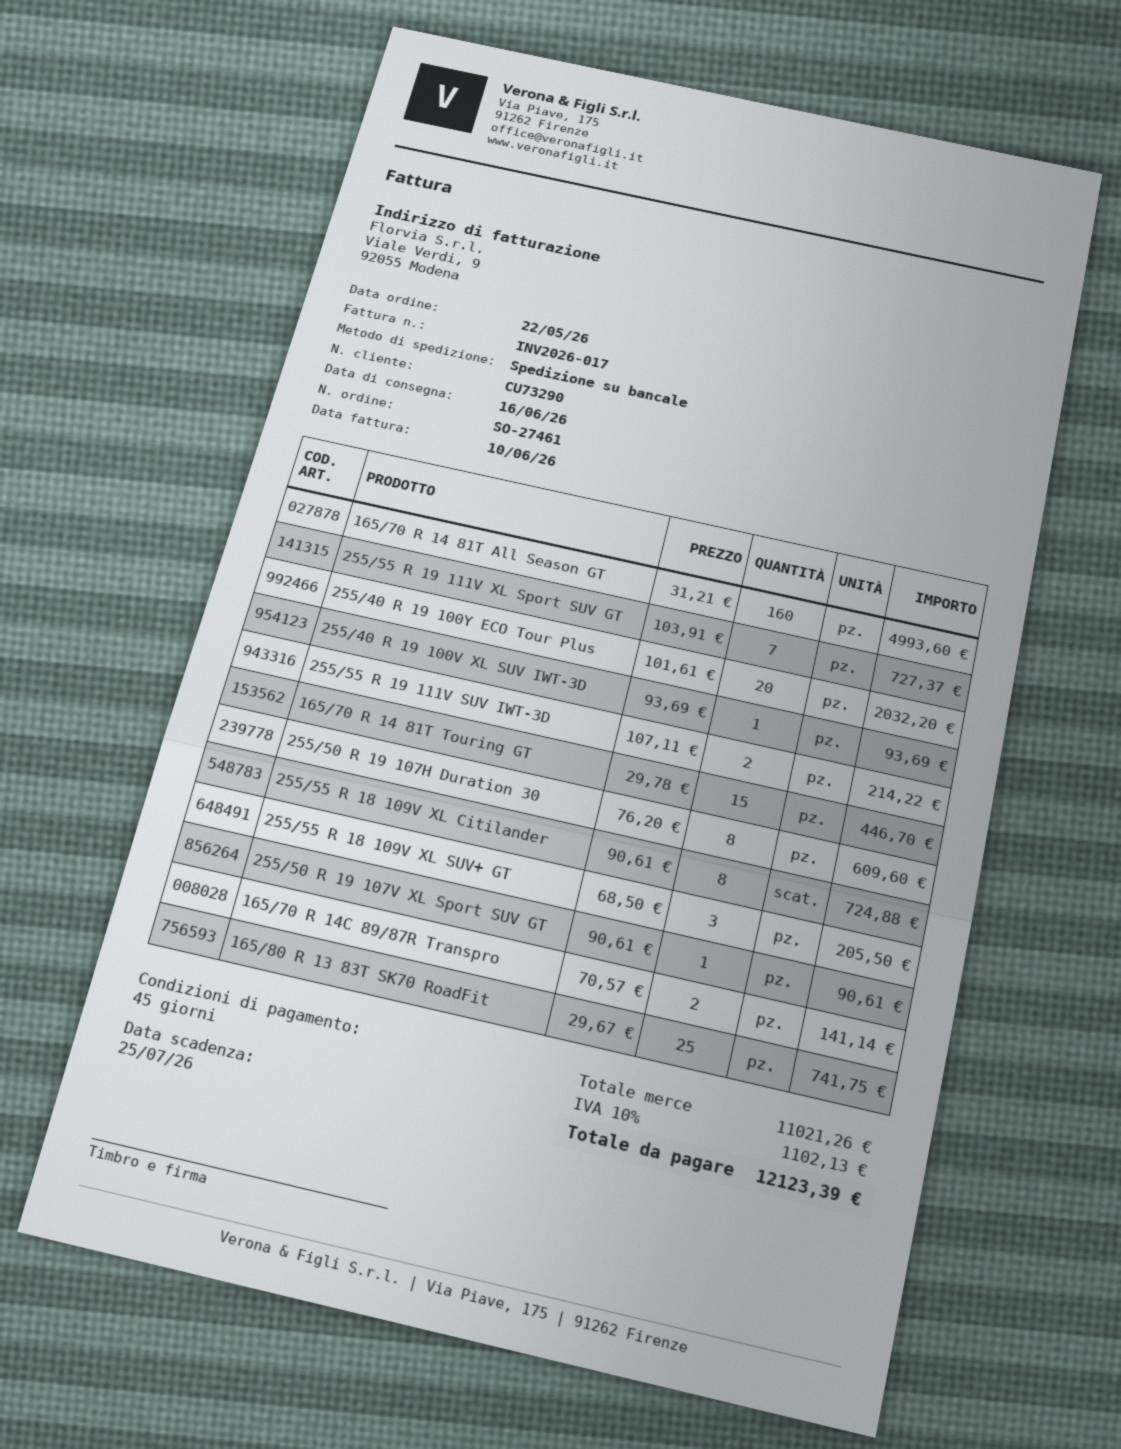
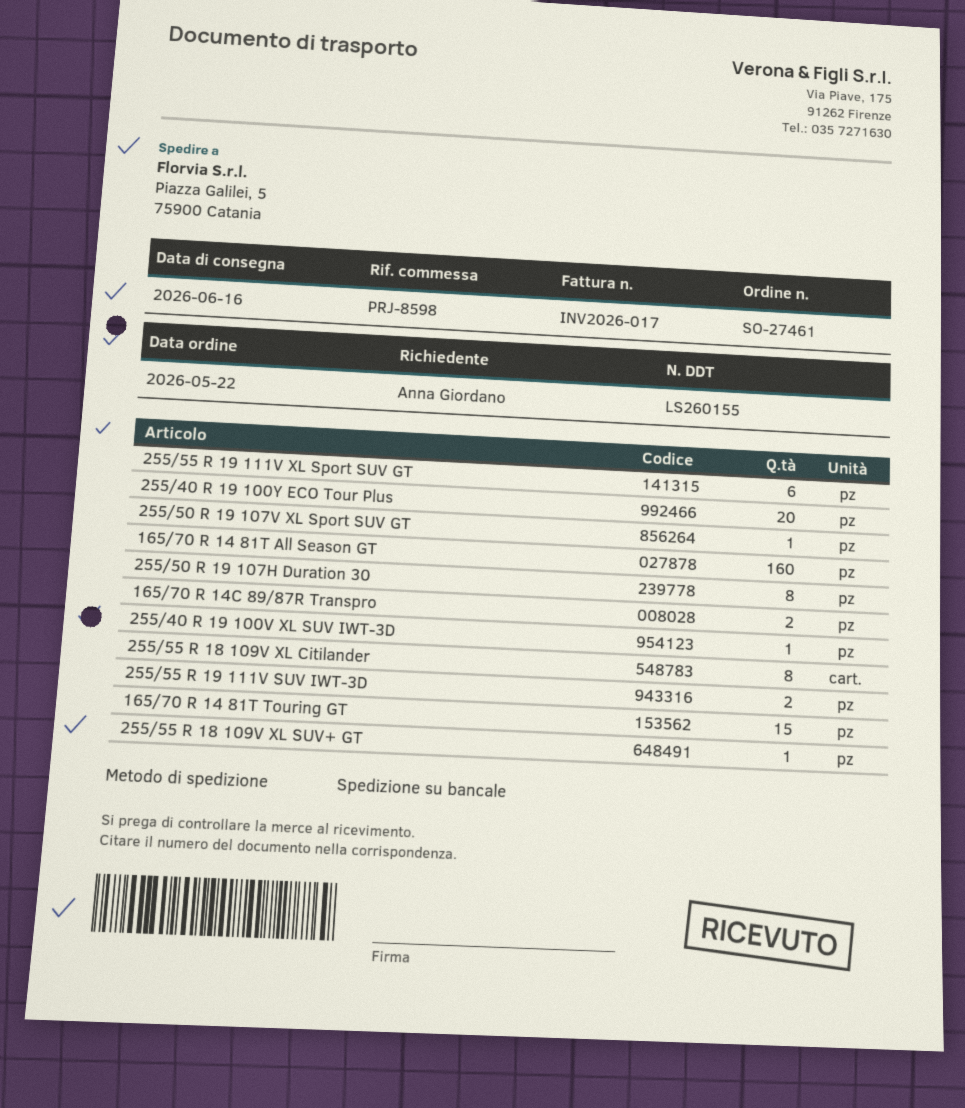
255/55 R 19 111V XL Sport SUV GT: 7 -> 6
255/55 R 18 109V XL SUV+ GT: 3 -> 1
165/80 R 13 83T SK70 RoadFit: 25 -> none

